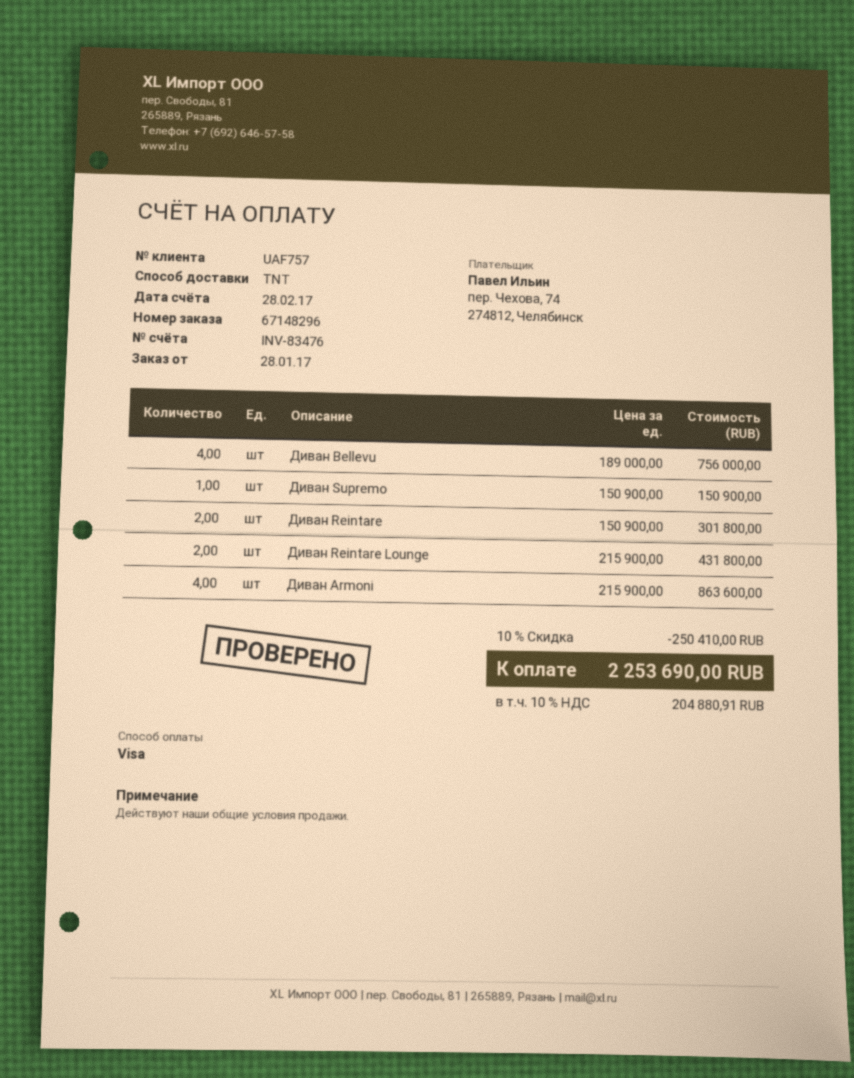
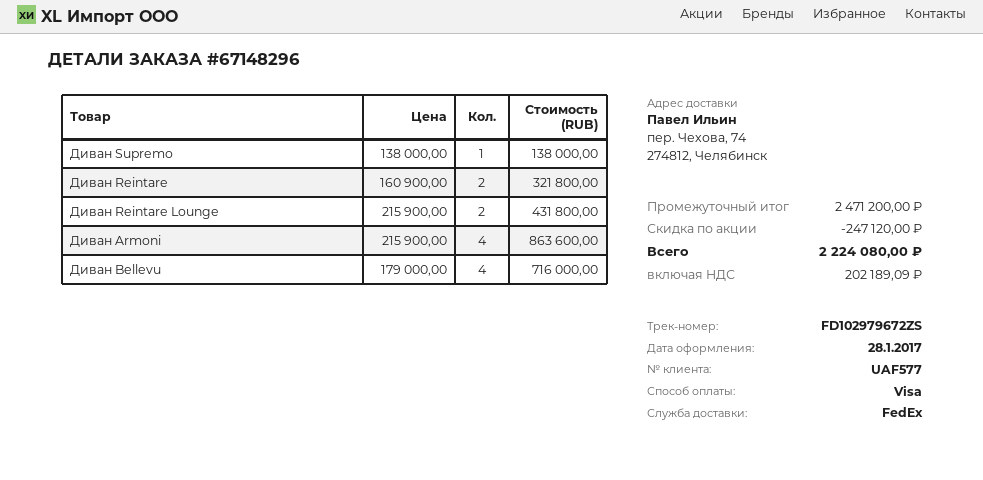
customer number: UAF757 -> UAF577
shipping method: TNT -> FedEx
Диван Bellevu: 4 x 189000.00 = 756000.00 -> 4 x 179000.00 = 716000.00
Диван Supremo: 1 x 150900.00 = 150900.00 -> 1 x 138000.00 = 138000.00
Диван Reintare: 2 x 150900.00 = 301800.00 -> 2 x 160900.00 = 321800.00
discount: 250410.00 -> 247120.00
tax: 204880.91 -> 202189.09
total: 2253690.00 -> 2224080.00

